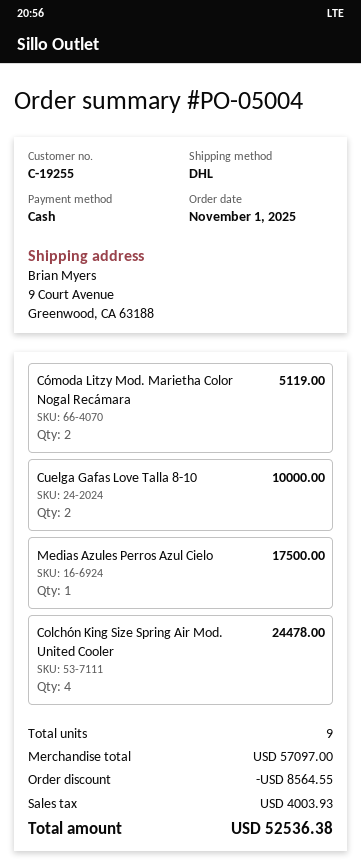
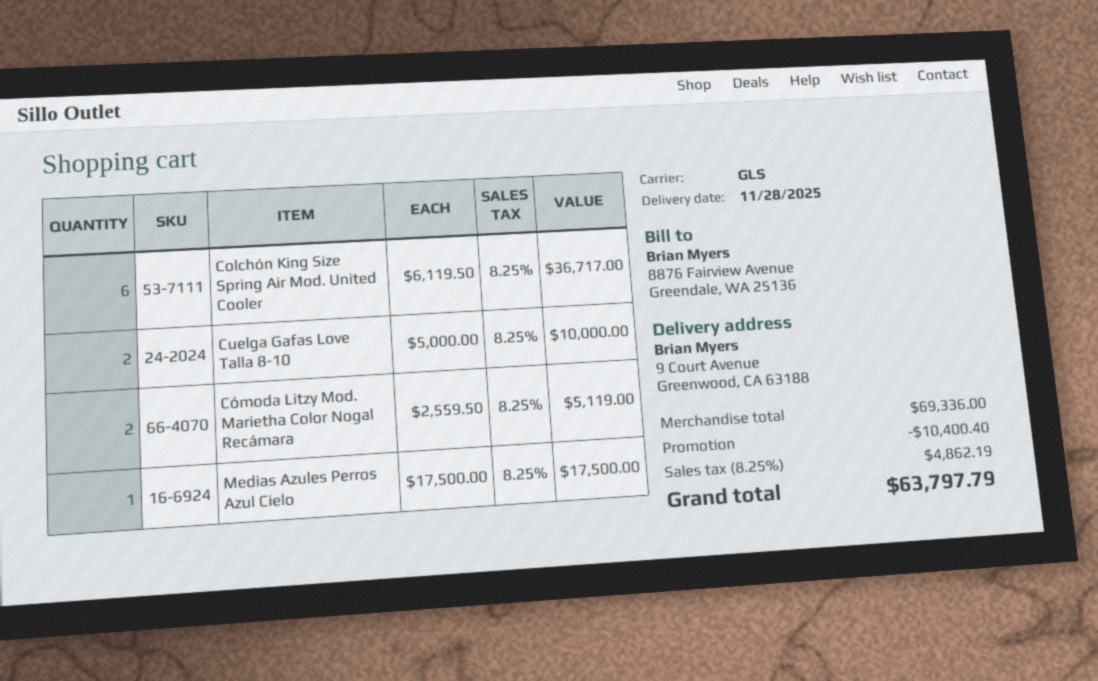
shipping method: DHL -> GLS
Colchón King Size Spring Air Mod. United Cooler: 4 for 24478.00 -> 6 for 36717.00
subtotal: 57097.00 -> 69336.00
discount: 8564.55 -> 10400.40
tax: 4003.93 -> 4862.19
total: 52536.38 -> 63797.79

